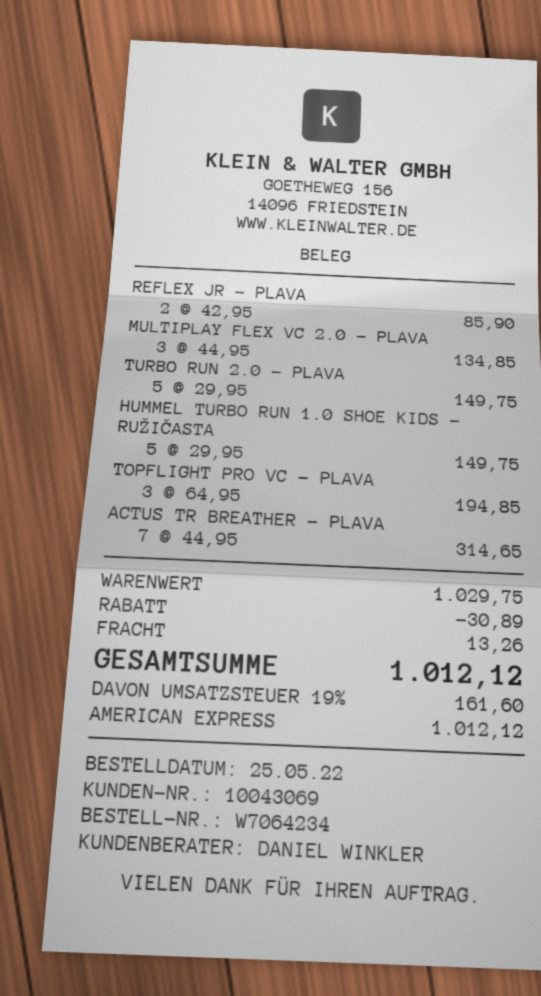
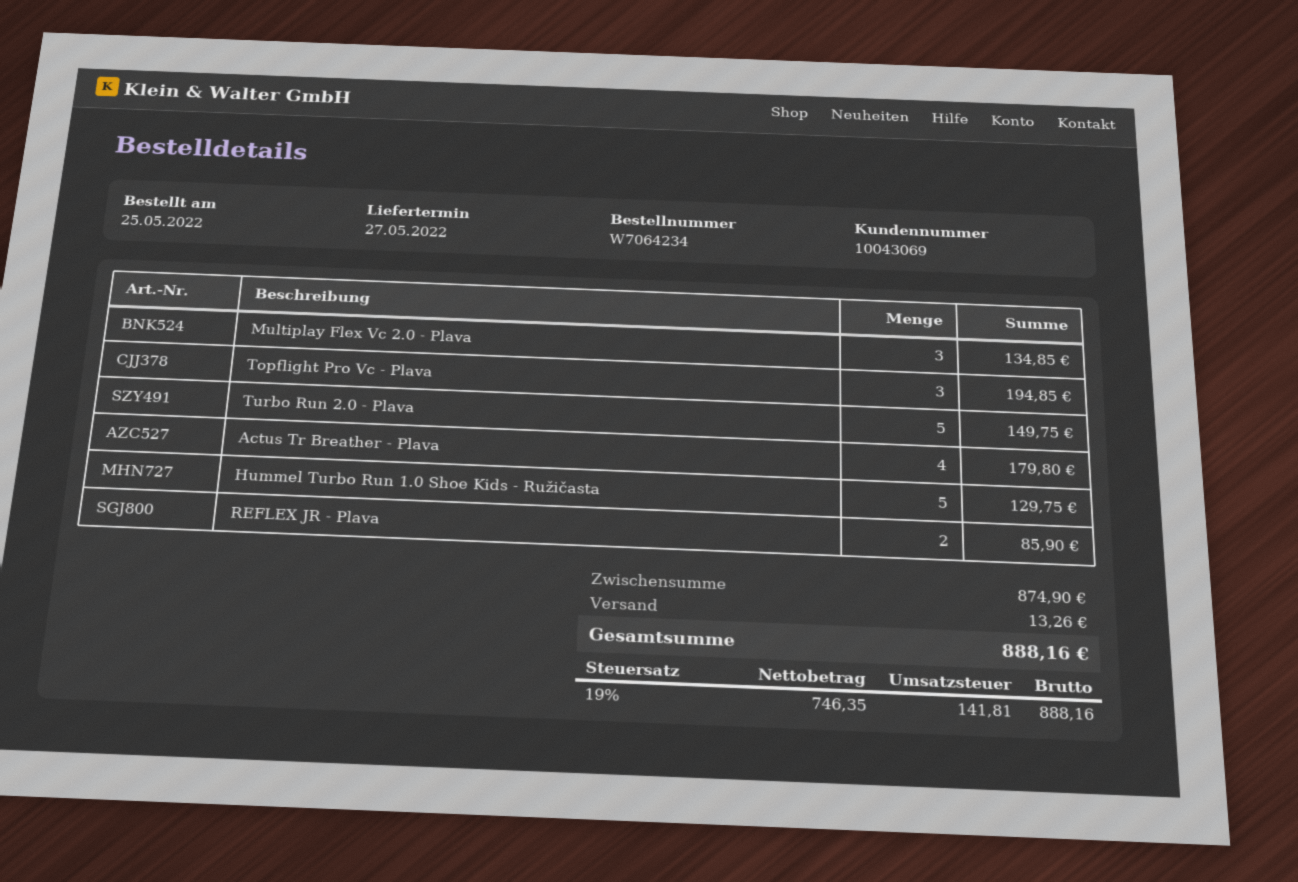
HUMMEL TURBO RUN 1.0 SHOE KIDS - RUŽIČASTA: 5 for 149.75 -> 5 for 129.75
ACTUS TR BREATHER - PLAVA: 7 for 314.65 -> 4 for 179.80
subtotal: 1029.75 -> 874.90
discount: 30.89 -> none
tax: 19% = 161.60 -> 19% = 141.81
total: 1012.12 -> 888.16

